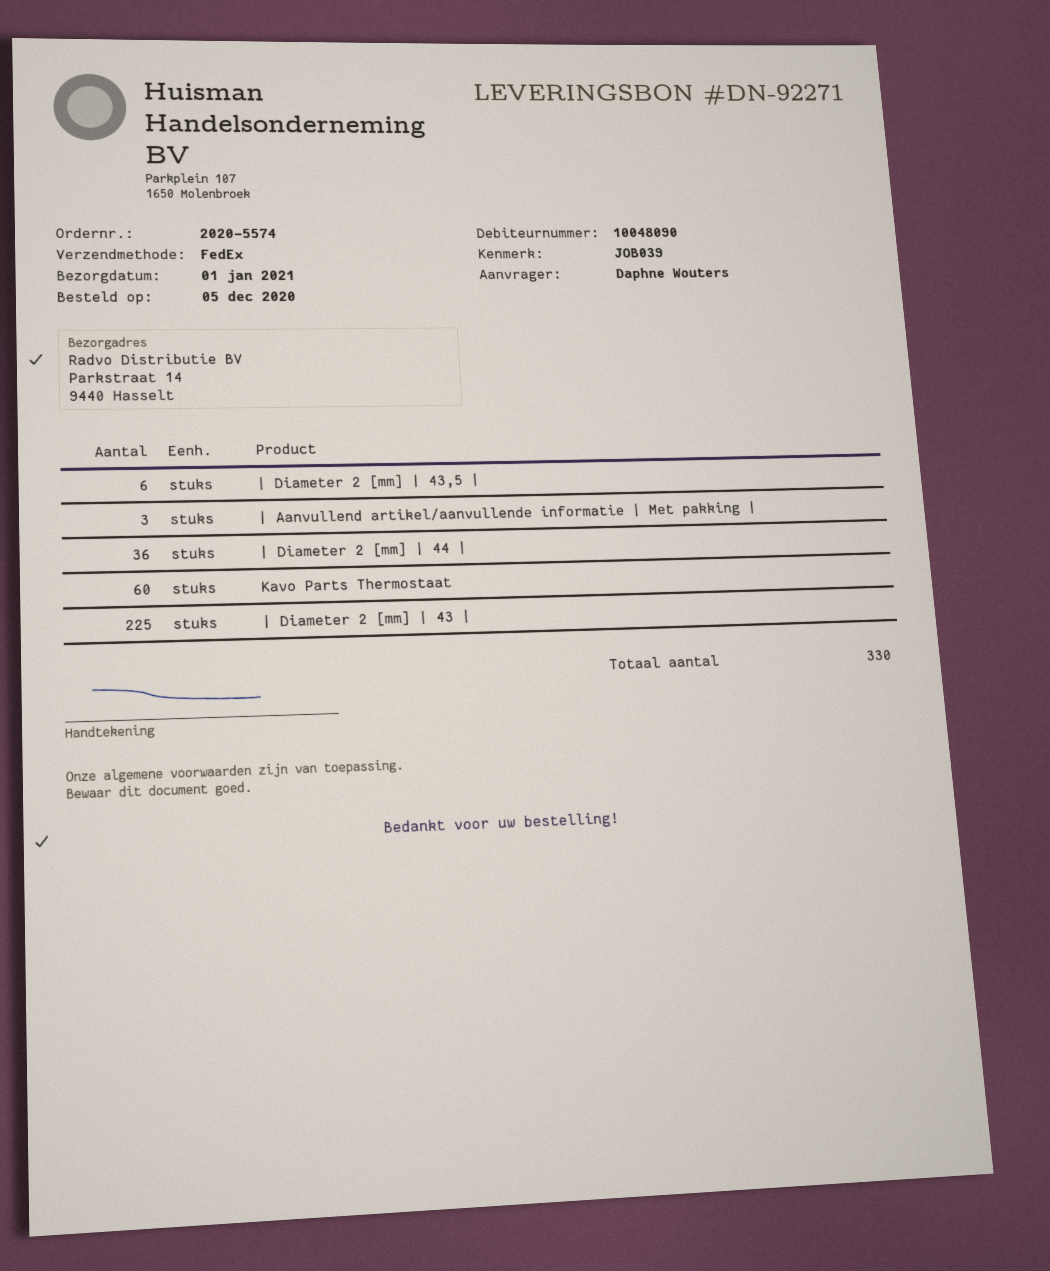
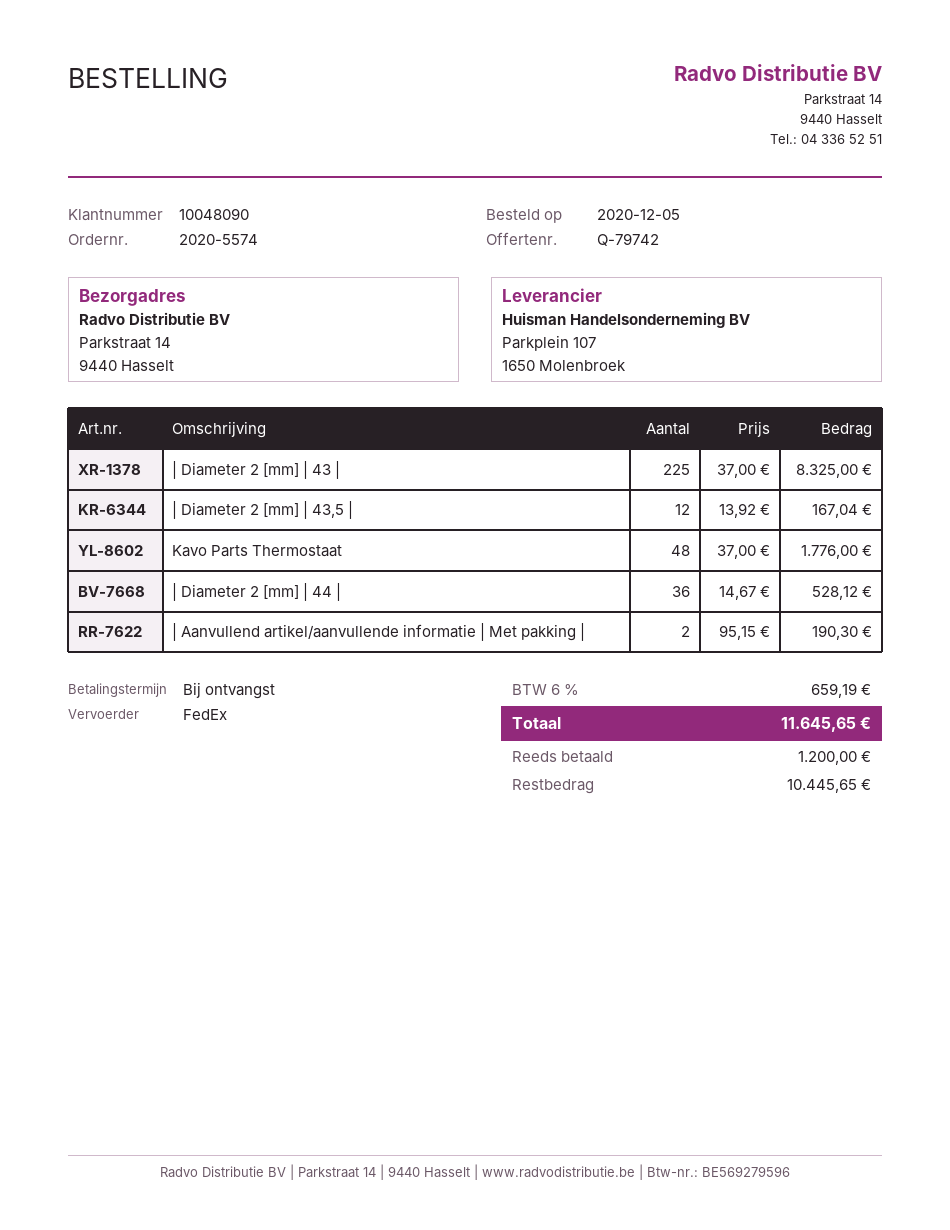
| Diameter 2 [mm] | 43,5 |: 6 -> 12
| Aanvullend artikel/aanvullende informatie | Met pakking |: 3 -> 2
Kavo Parts Thermostaat: 60 -> 48

